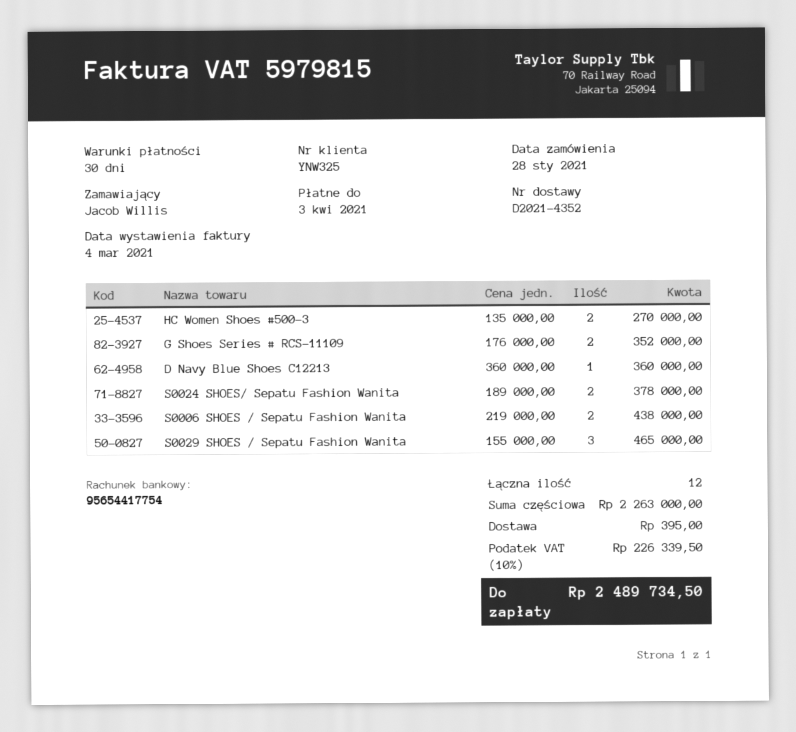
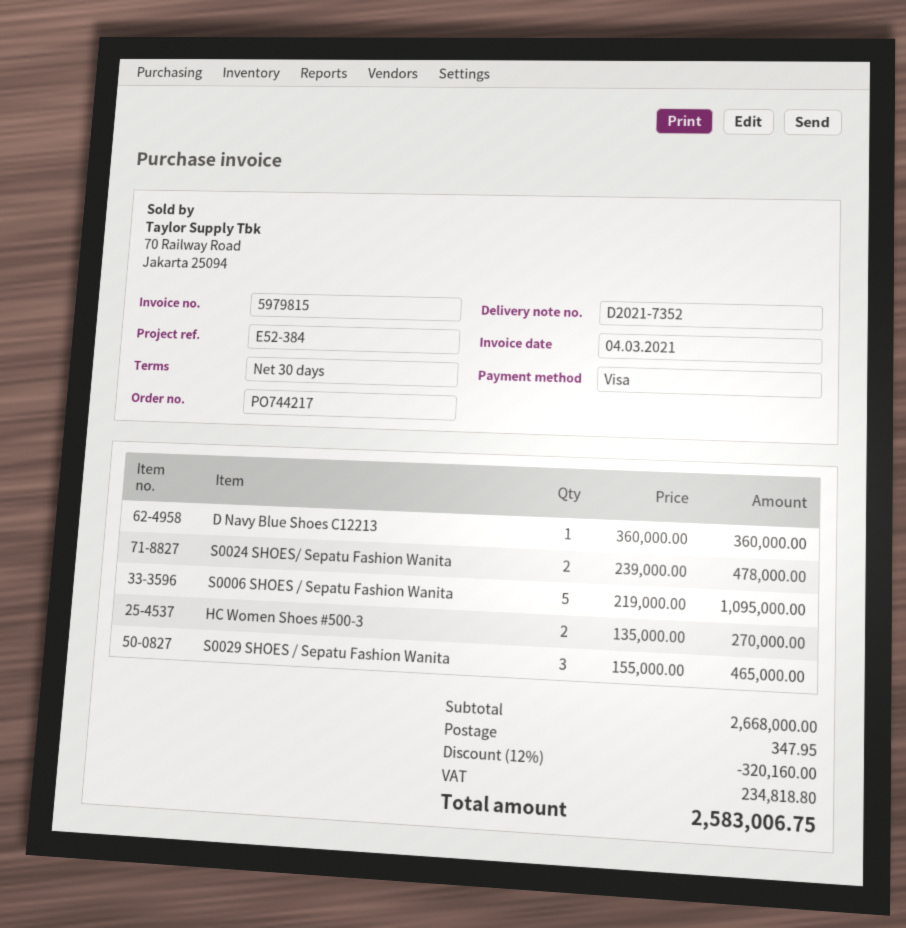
delivery note number: D2021-4352 -> D2021-7352
G Shoes Series # RCS-11109: 2 x 176000.00 = 352000.00 -> none
S0024 SHOES/ Sepatu Fashion Wanita: 2 x 189000.00 = 378000.00 -> 2 x 239000.00 = 478000.00
S0006 SHOES / Sepatu Fashion Wanita: 2 x 219000.00 = 438000.00 -> 5 x 219000.00 = 1095000.00
subtotal: 2263000.00 -> 2668000.00
discount: none -> 12% = 320160.00
shipping: 395.00 -> 347.95
tax: 226339.50 -> 234818.80
total: 2489734.50 -> 2583006.75

